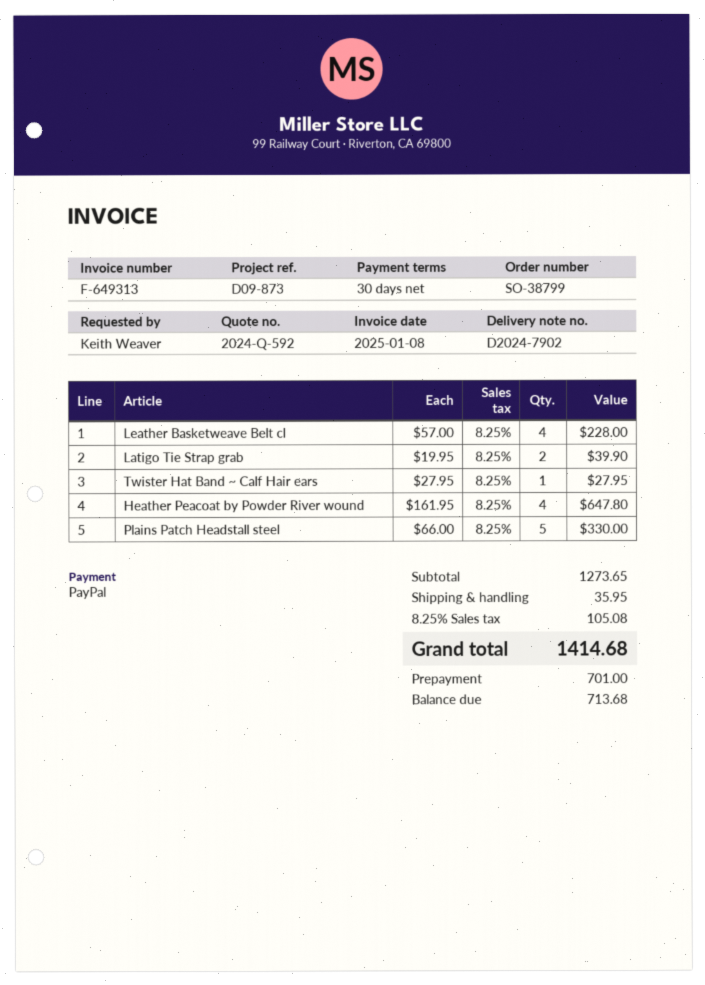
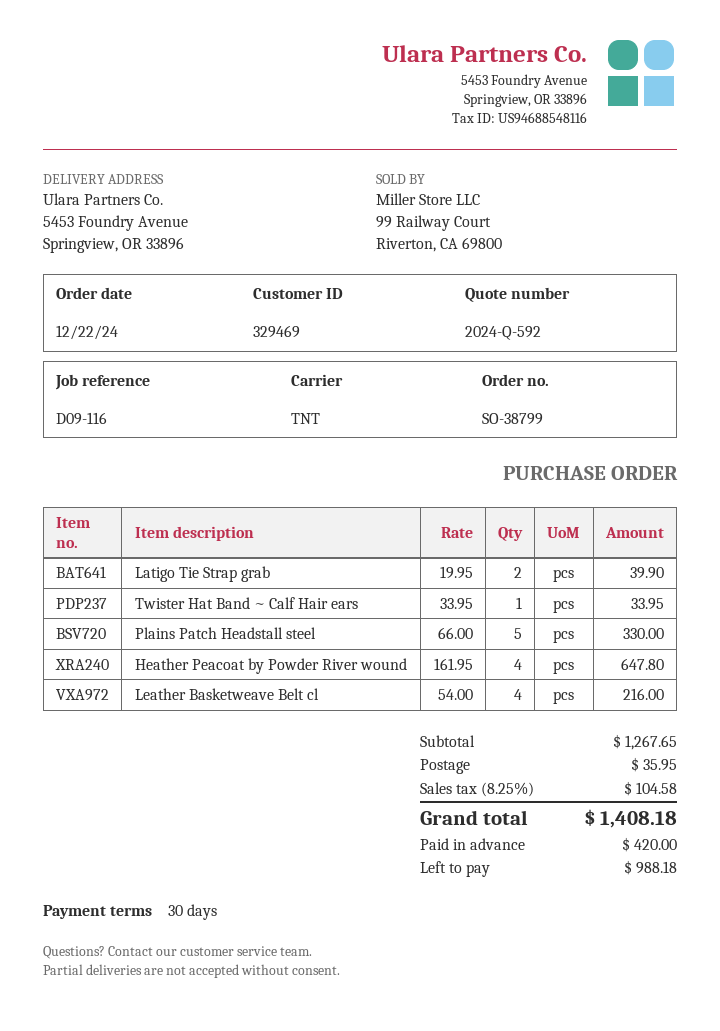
reference: D09-873 -> D09-116
Leather Basketweave Belt cl: 4 x 57.00 = 228.00 -> 4 x 54.00 = 216.00
Twister Hat Band ~ Calf Hair ears: 1 x 27.95 = 27.95 -> 1 x 33.95 = 33.95
subtotal: 1273.65 -> 1267.65
tax: 8.25% = 105.08 -> 8.25% = 104.58
total: 1414.68 -> 1408.18
deposit: 701.00 -> 420.00
balance: 713.68 -> 988.18

